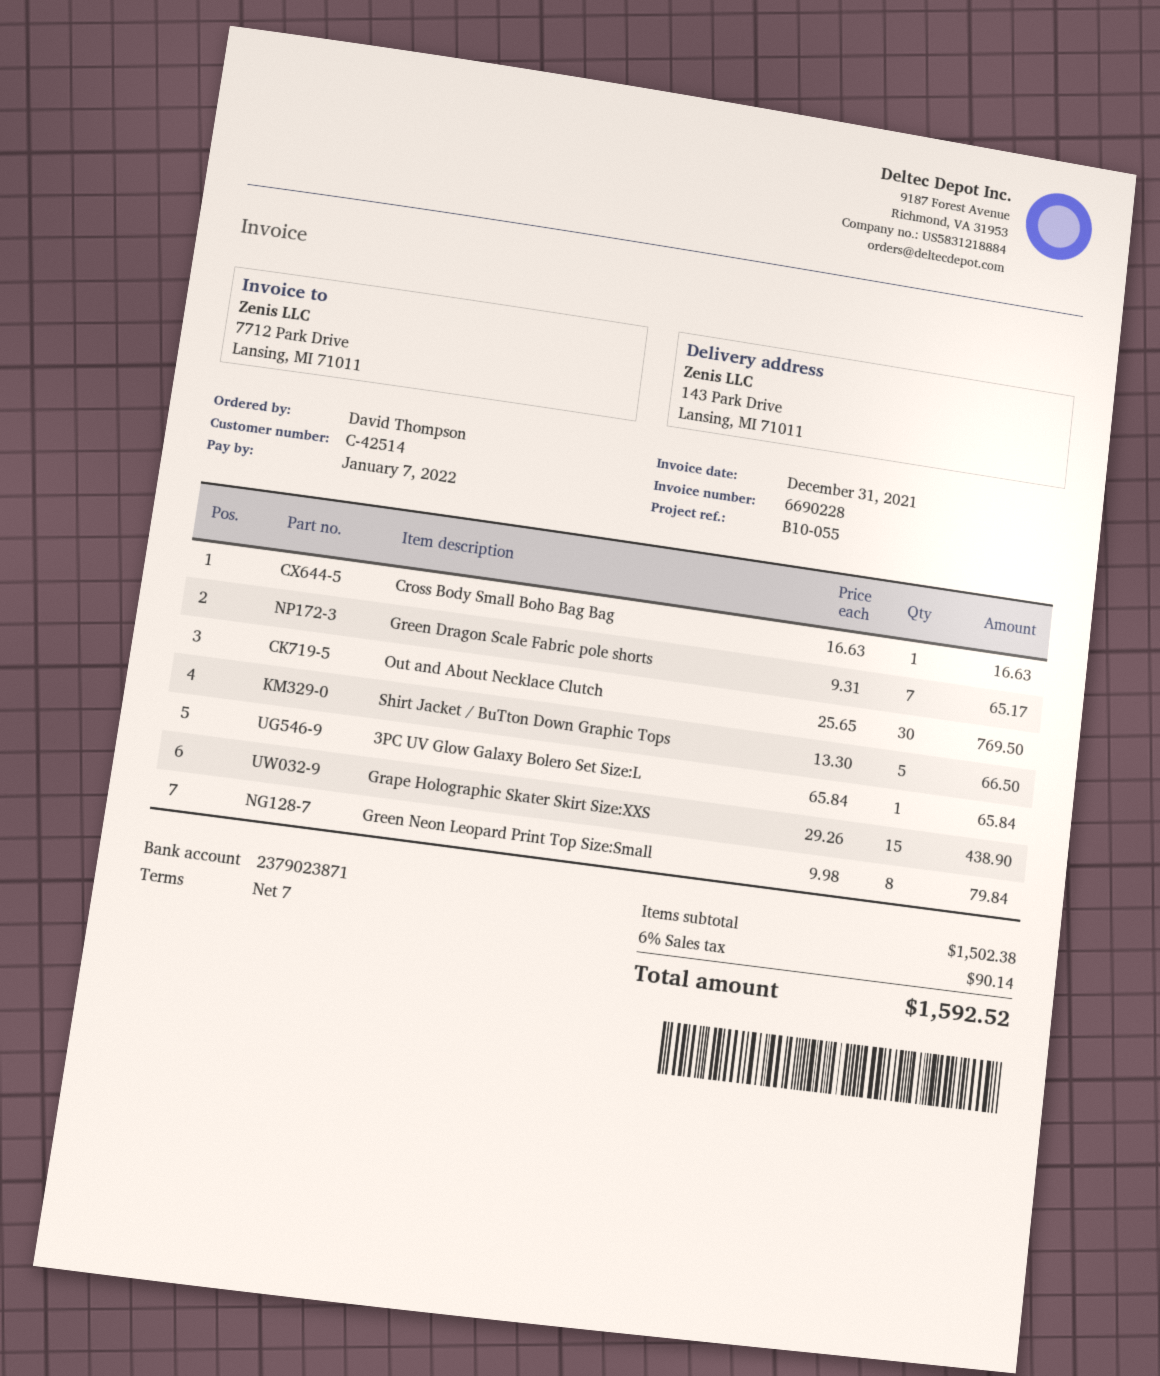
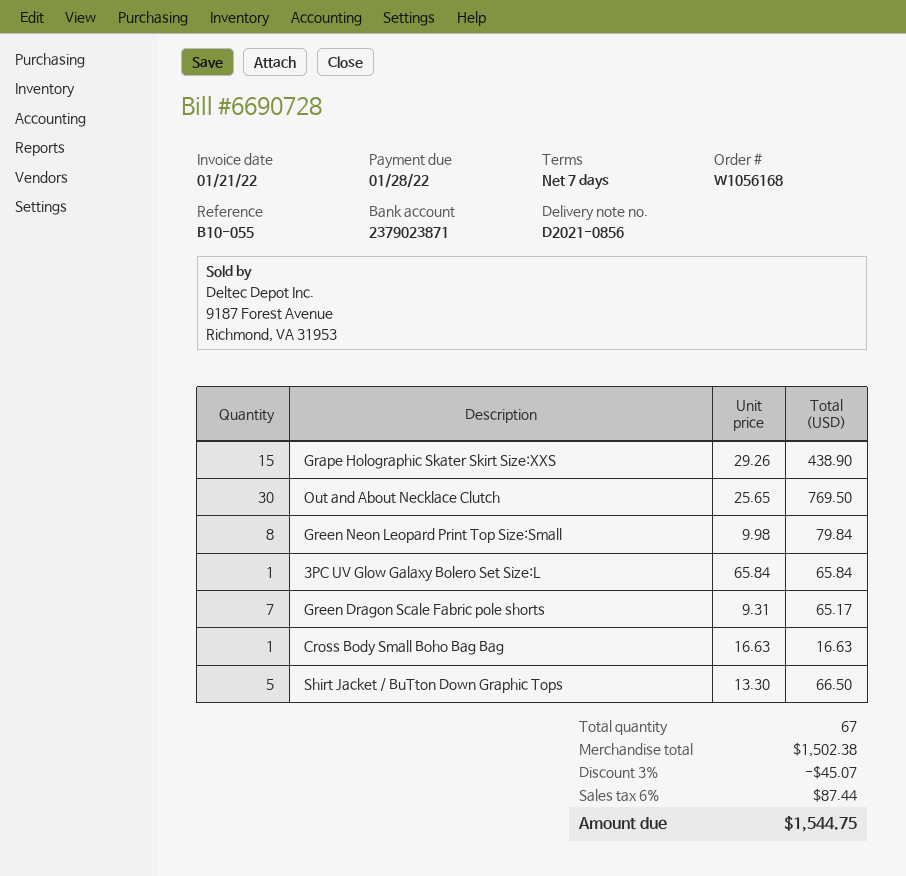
invoice number: 6690228 -> 6690728
invoice date: 2021-12-31 -> 2022-01-21
due date: 2022-01-07 -> 2022-01-28
discount: none -> 3% = 45.07
tax: 6% = 90.14 -> 6% = 87.44
total: 1592.52 -> 1544.75

